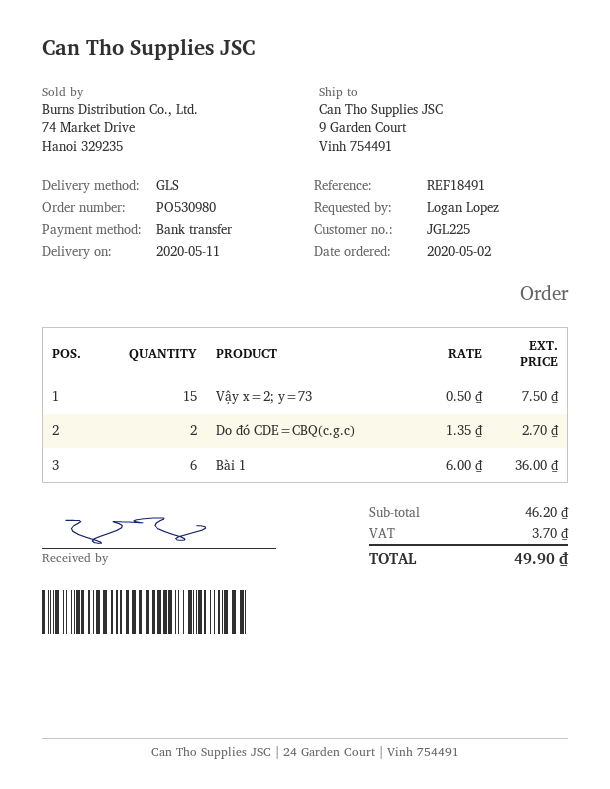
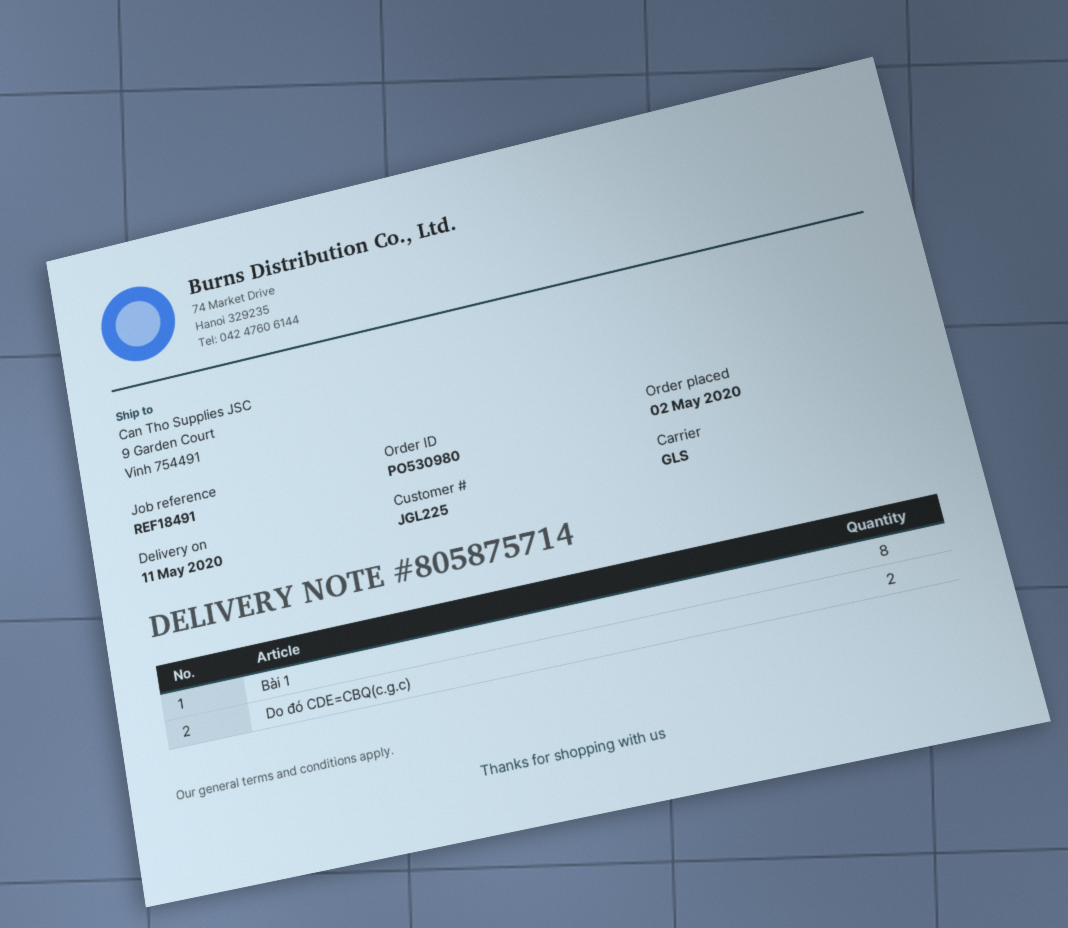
Vậy x=2; y=73: 15 -> none
Bài 1: 6 -> 8

